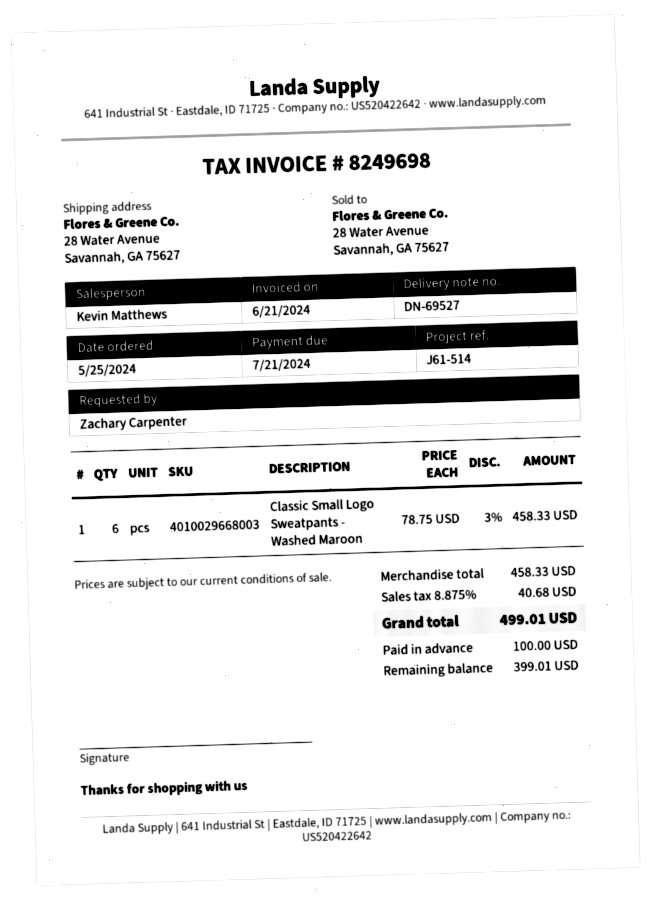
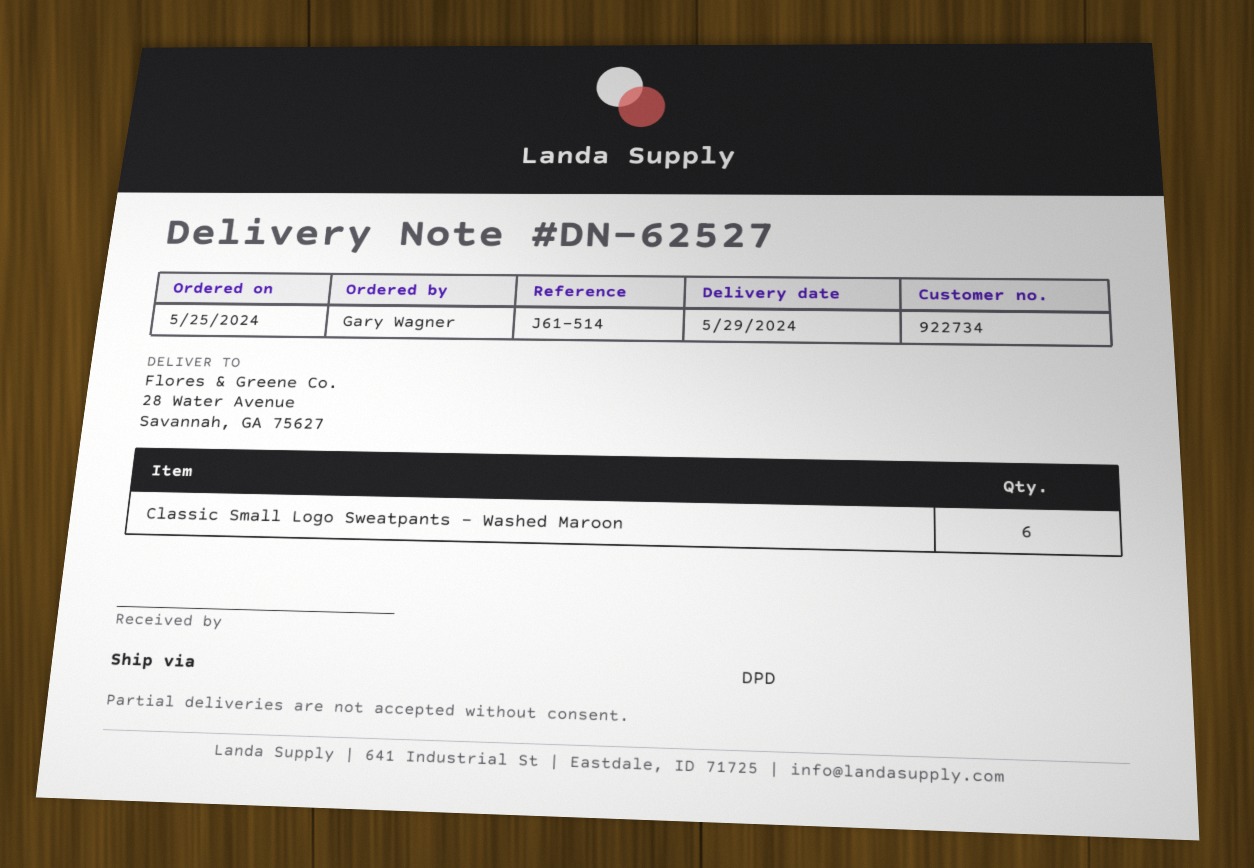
delivery note number: DN-69527 -> DN-62527
ordered by: Zachary Carpenter -> Gary Wagner

